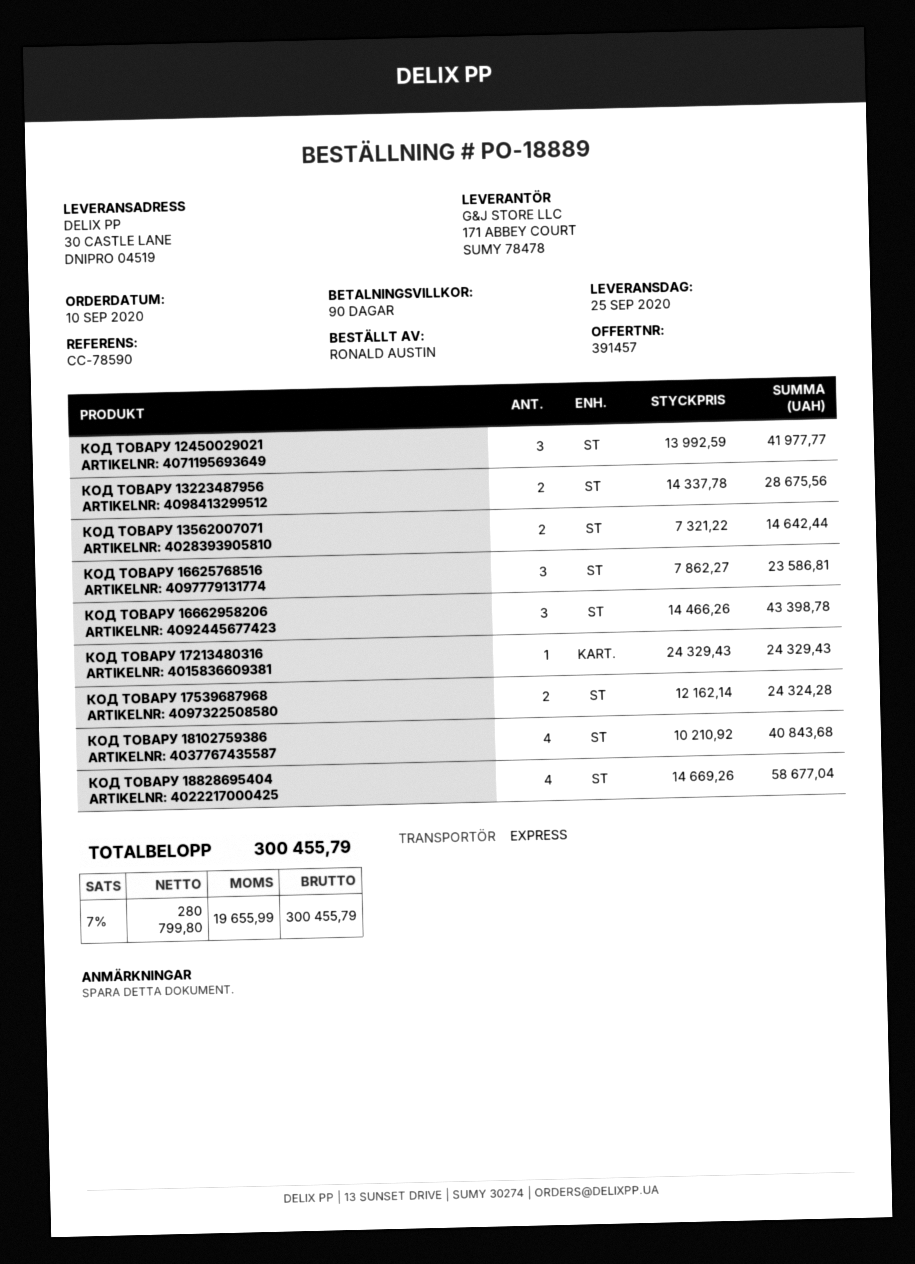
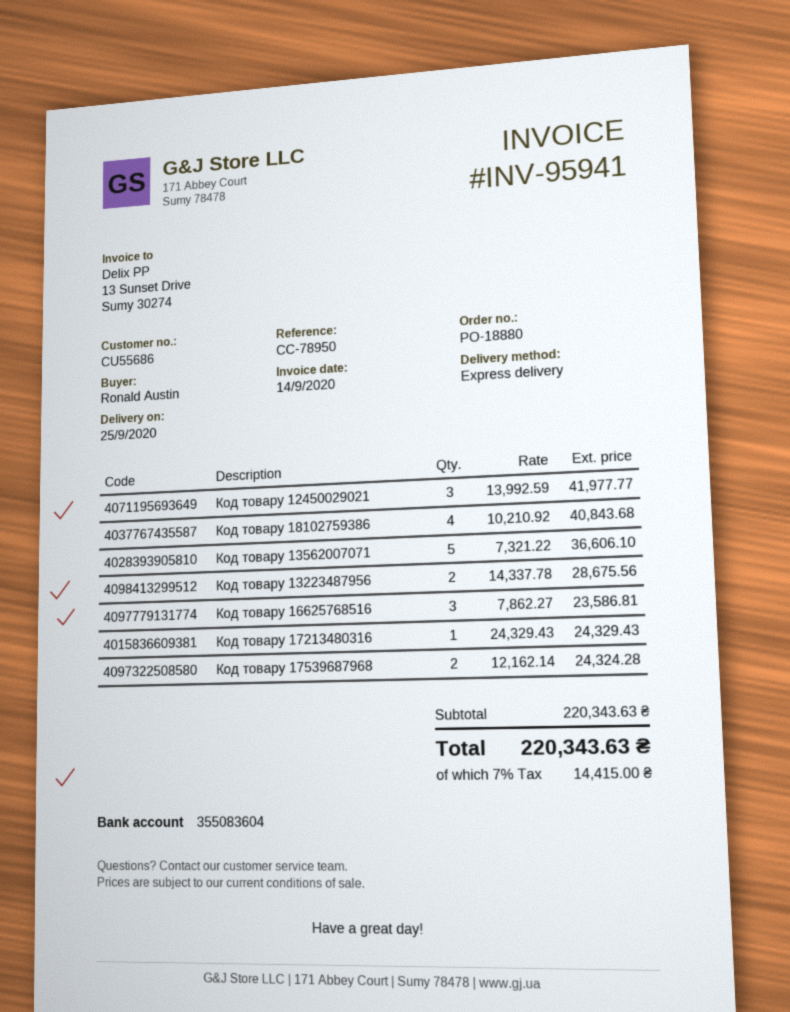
order number: PO-18889 -> PO-18880
reference: CC-78590 -> CC-78950
КОД ТОВАРУ 13562007071: 2 x 7321.22 = 14642.44 -> 5 x 7321.22 = 36606.10
КОД ТОВАРУ 16662958206: 3 x 14466.26 = 43398.78 -> none
КОД ТОВАРУ 18828695404: 4 x 14669.26 = 58677.04 -> none
tax: 7% = 19655.99 -> 7% = 14415.00
total: 300455.79 -> 220343.63

